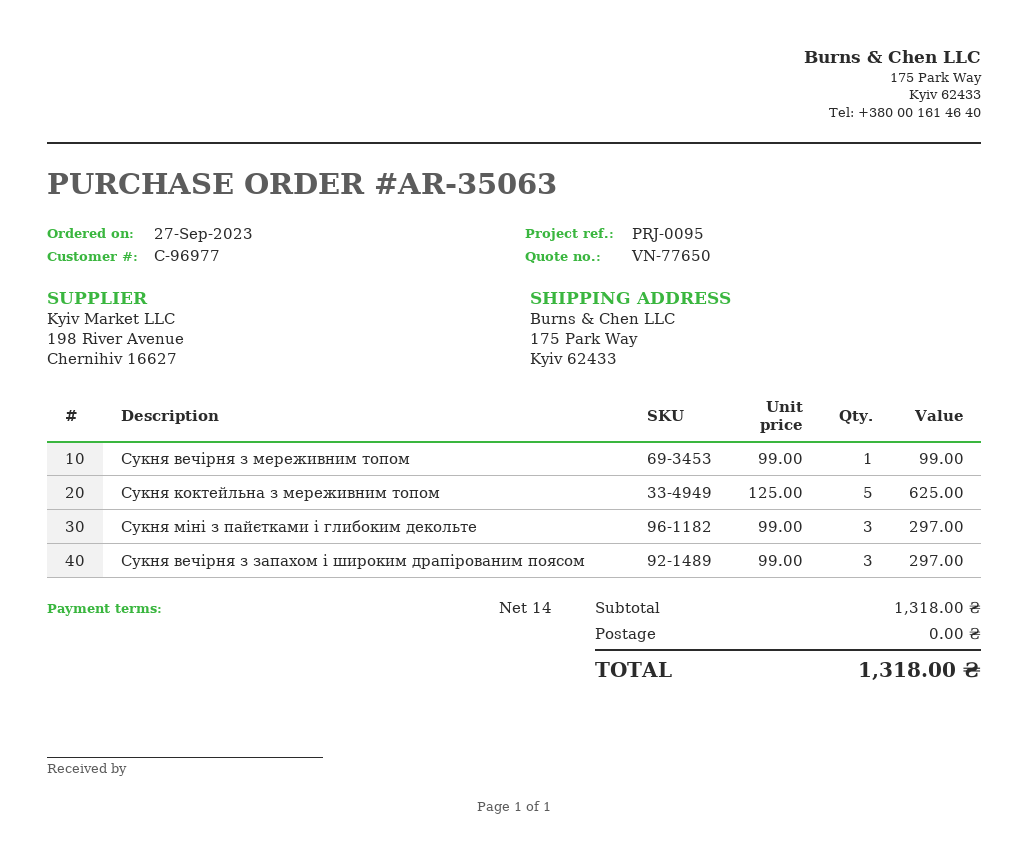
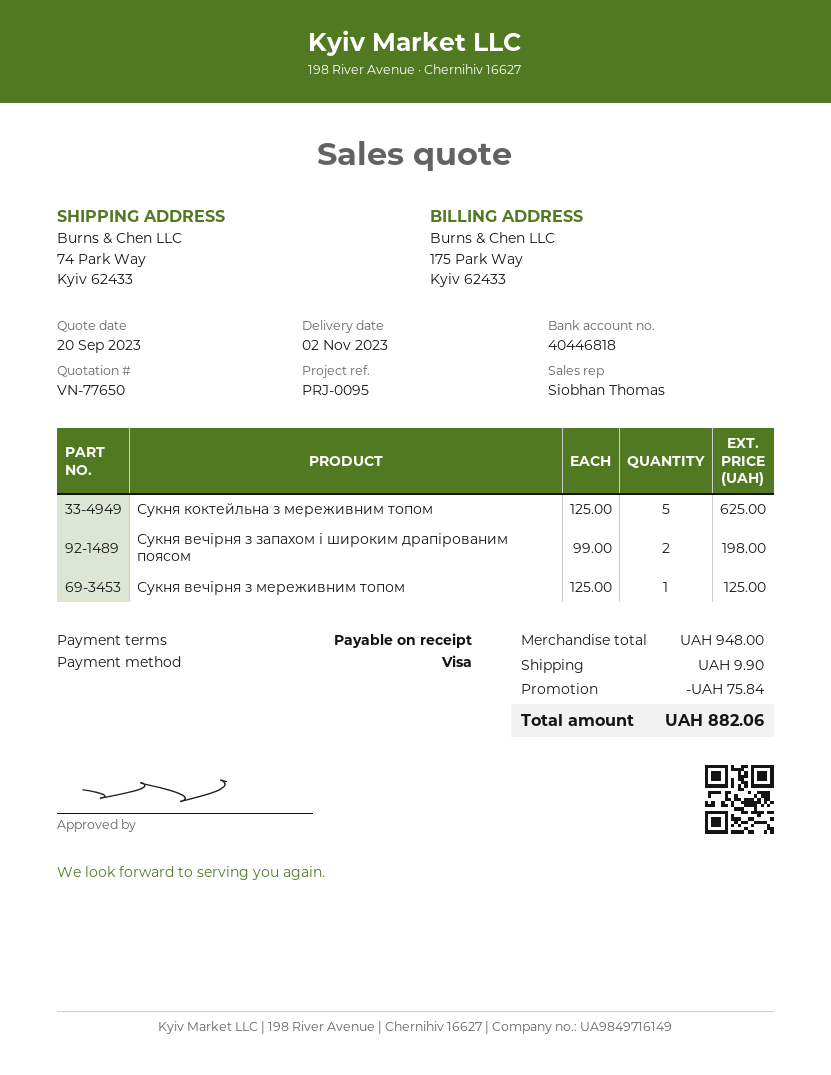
payment terms: 14 days -> on receipt
ship to: 175 Park Way, Kyiv 62433 -> 74 Park Way, Kyiv 62433
Сукня вечірня з мереживним топом: 1 x 99.00 = 99.00 -> 1 x 125.00 = 125.00
Сукня міні з пайєтками і глибоким декольте: 3 x 99.00 = 297.00 -> none
Сукня вечірня з запахом і широким драпірованим поясом: 3 x 99.00 = 297.00 -> 2 x 99.00 = 198.00
subtotal: 1318.00 -> 948.00
discount: none -> 75.84
shipping: 0.00 -> 9.90
total: 1318.00 -> 882.06

